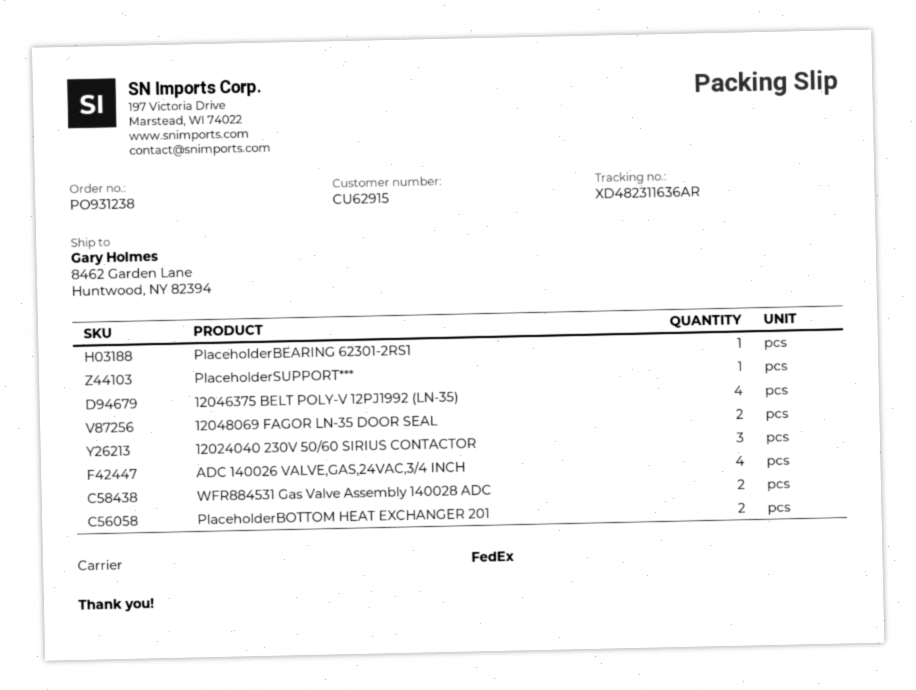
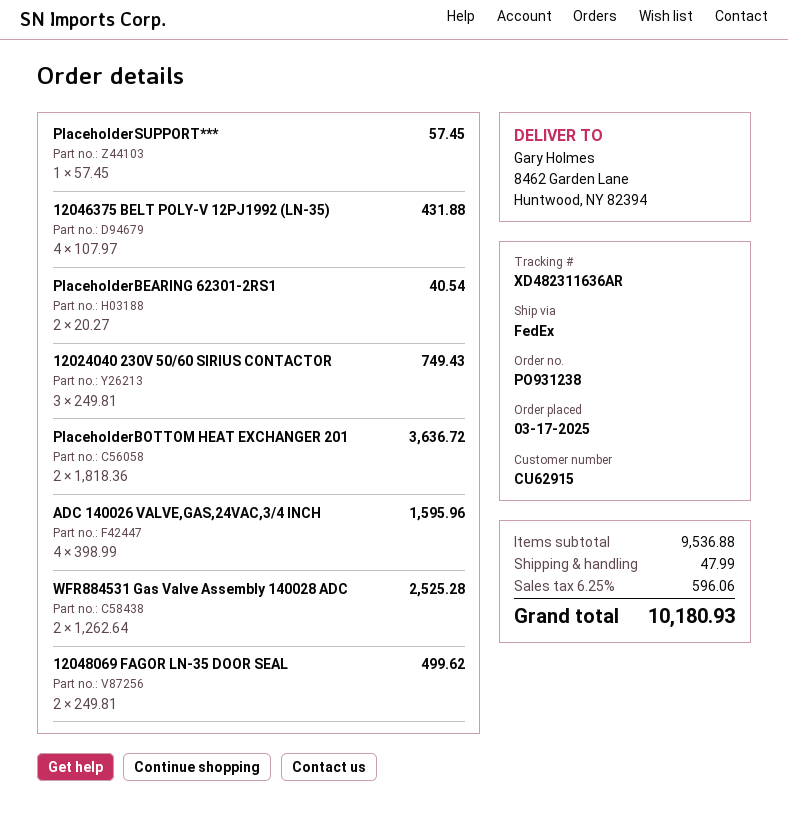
PlaceholderBEARING 62301-2RS1: 1 -> 2

